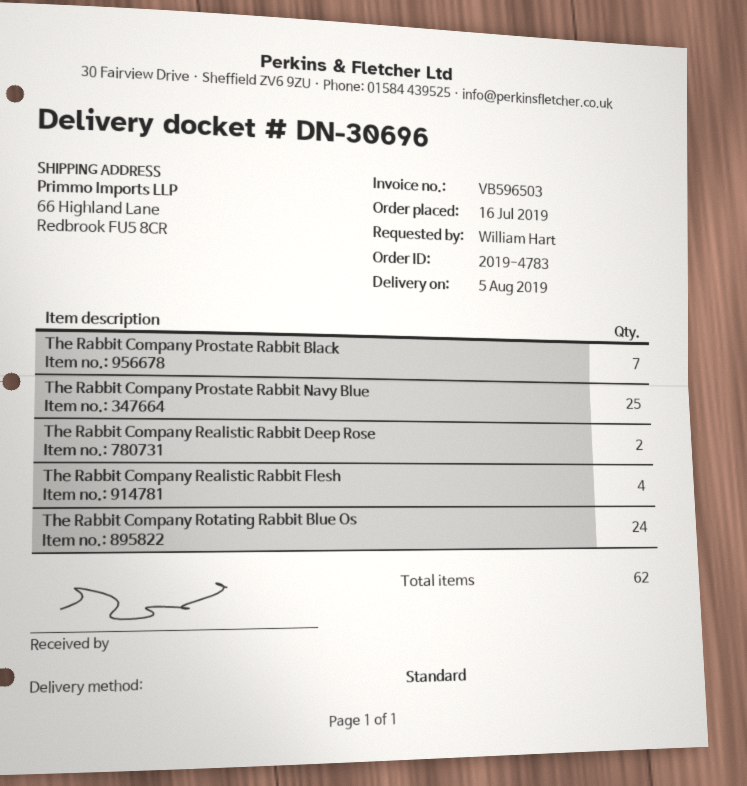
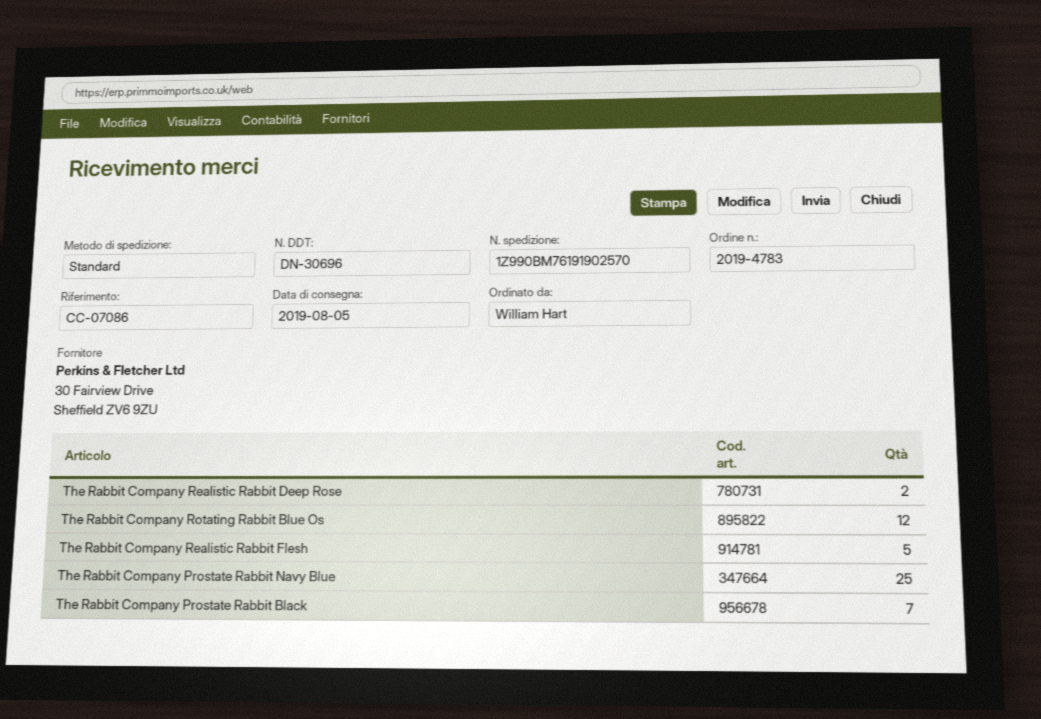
The Rabbit Company Realistic Rabbit Flesh: 4 -> 5
The Rabbit Company Rotating Rabbit Blue Os: 24 -> 12

